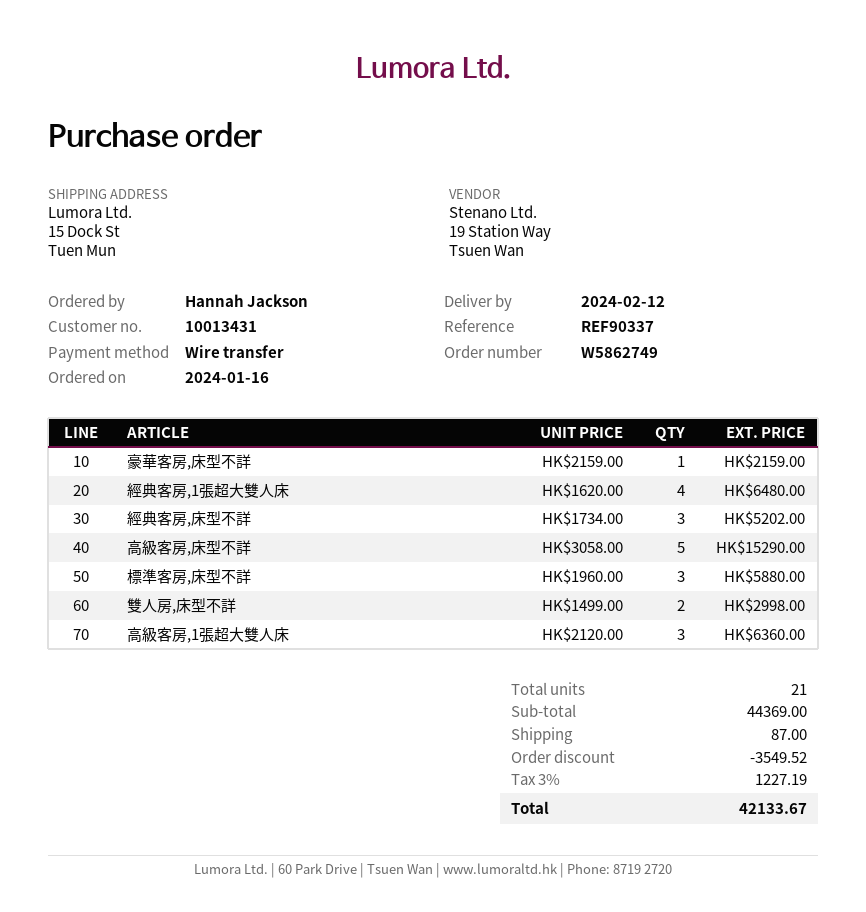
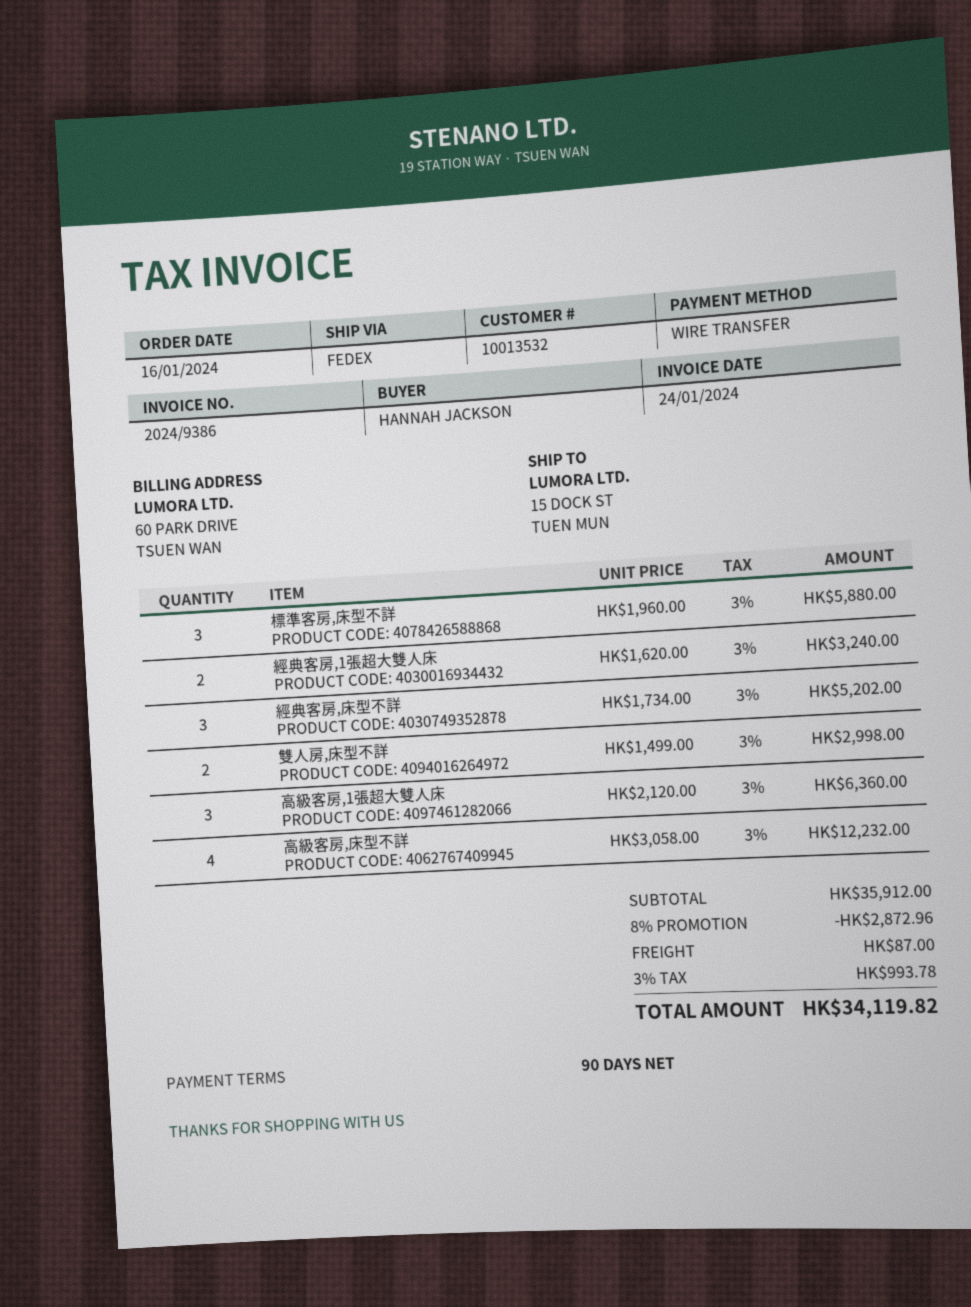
customer number: 10013431 -> 10013532
豪華客房,床型不詳: 1 x 2159.00 = 2159.00 -> none
經典客房,1張超大雙人床: 4 x 1620.00 = 6480.00 -> 2 x 1620.00 = 3240.00
高級客房,床型不詳: 5 x 3058.00 = 15290.00 -> 4 x 3058.00 = 12232.00
subtotal: 44369.00 -> 35912.00
discount: 3549.52 -> 2872.96
tax: 3% = 1227.19 -> 3% = 993.78
total: 42133.67 -> 34119.82

